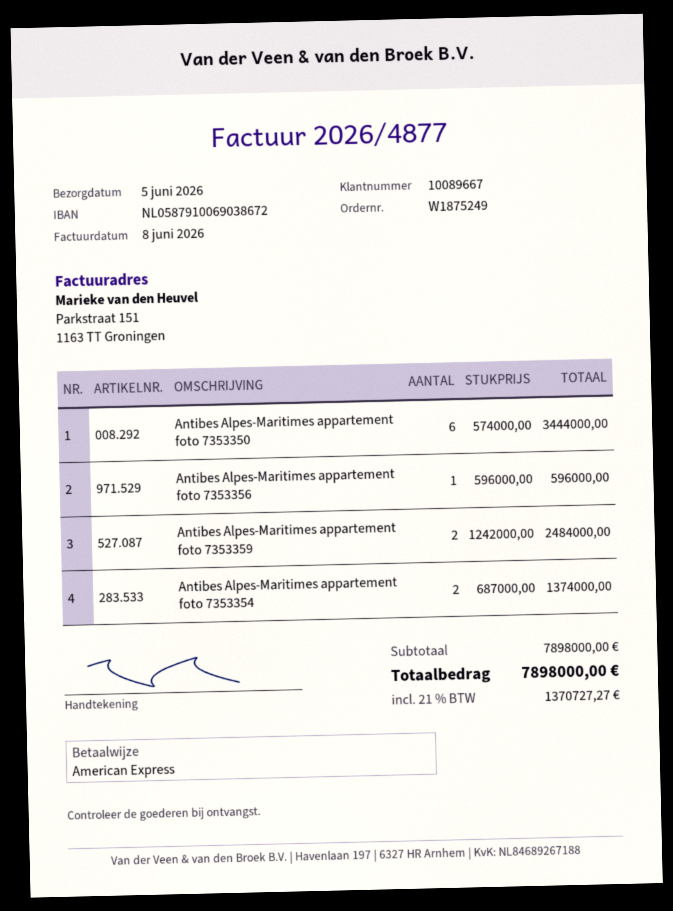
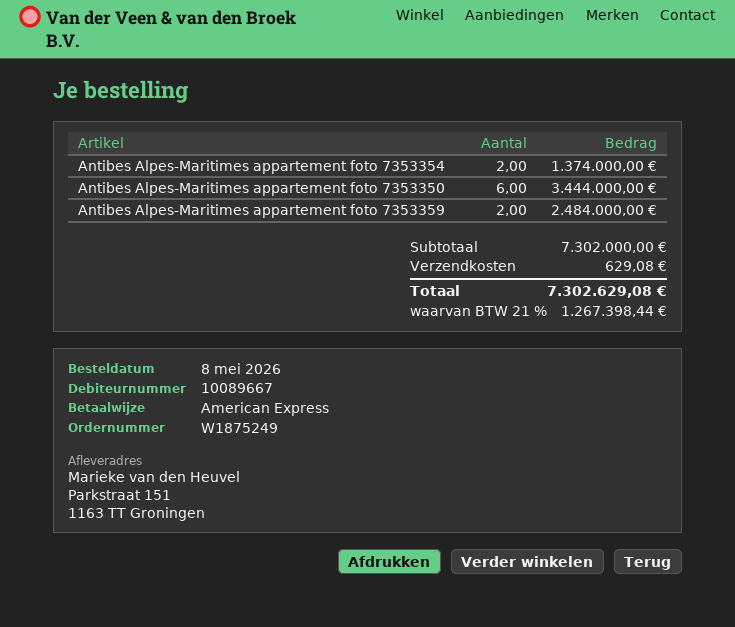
Antibes Alpes-Maritimes appartement foto 7353356: 1 for 596000.00 -> none
subtotal: 7898000.00 -> 7302000.00
shipping: none -> 629.08
tax: 21% = 1370727.27 -> 21% = 1267398.44
total: 7898000.00 -> 7302629.08

